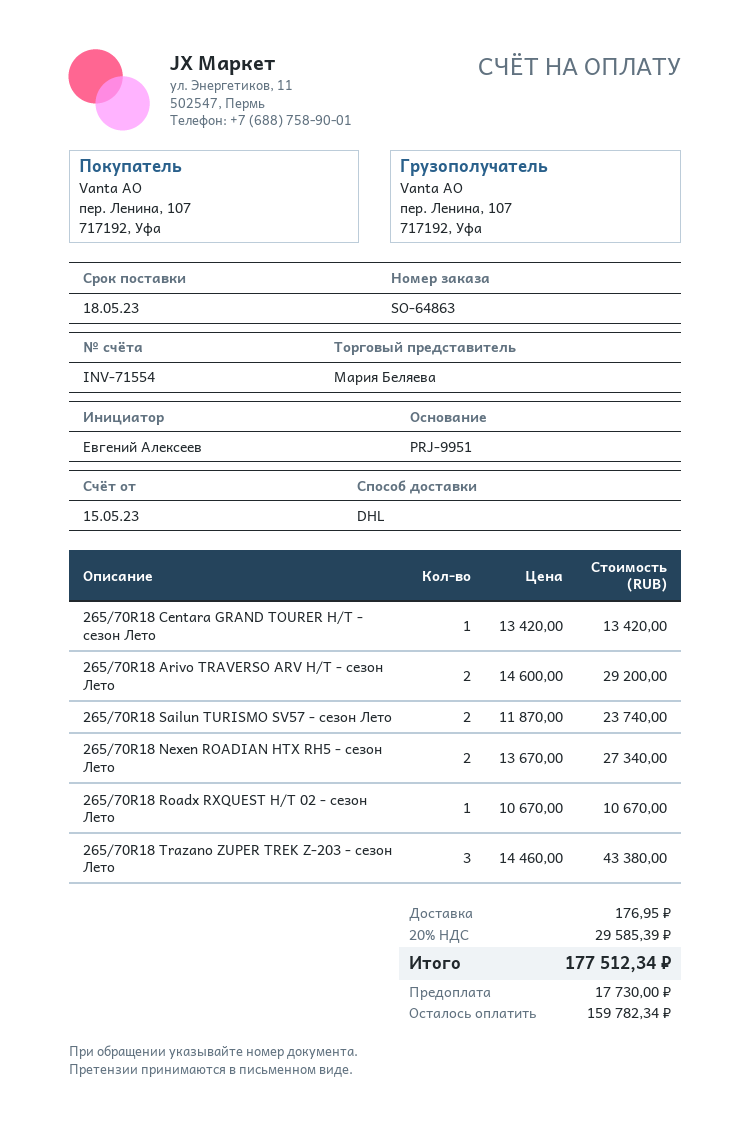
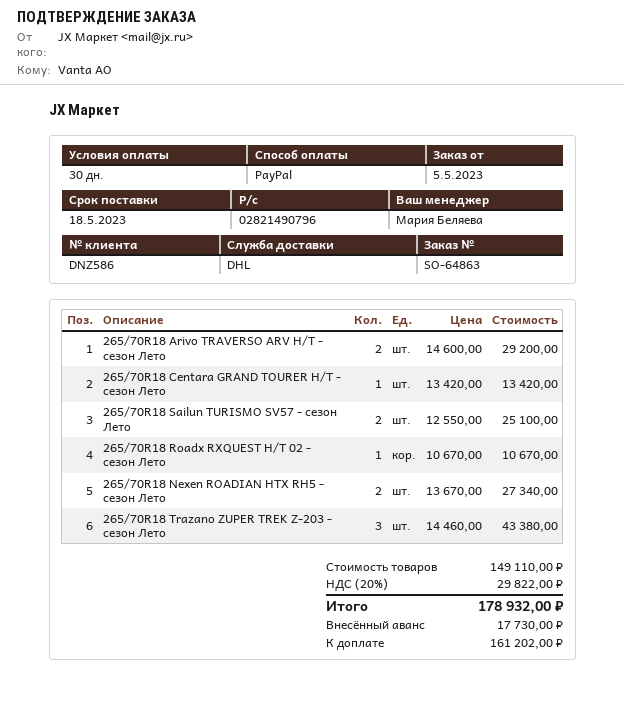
265/70R18 Sailun TURISMO SV57 - сезон Лето: 2 x 11870.00 = 23740.00 -> 2 x 12550.00 = 25100.00
shipping: 176.95 -> none
tax: 20% = 29585.39 -> 20% = 29822.00
total: 177512.34 -> 178932.00
balance: 159782.34 -> 161202.00

